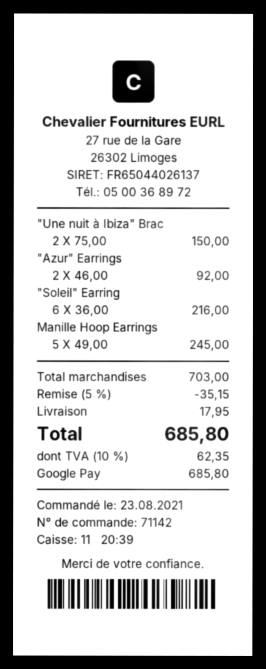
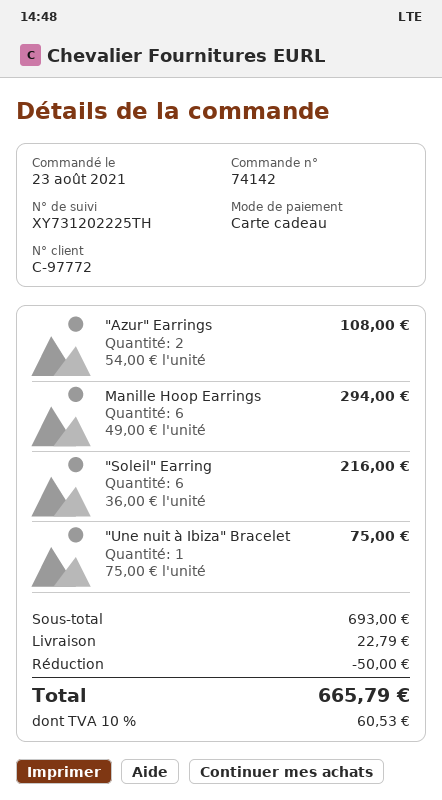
order number: 71142 -> 74142
payment method: Google Pay -> gift card
"Une nuit à Ibiza" Brac: 2 x 75.00 = 150.00 -> 1 x 75.00 = 75.00
"Azur" Earrings: 2 x 46.00 = 92.00 -> 2 x 54.00 = 108.00
Manille Hoop Earrings: 5 x 49.00 = 245.00 -> 6 x 49.00 = 294.00
subtotal: 703.00 -> 693.00
discount: 35.15 -> 50.00
shipping: 17.95 -> 22.79
tax: 10% = 62.35 -> 10% = 60.53
total: 685.80 -> 665.79

